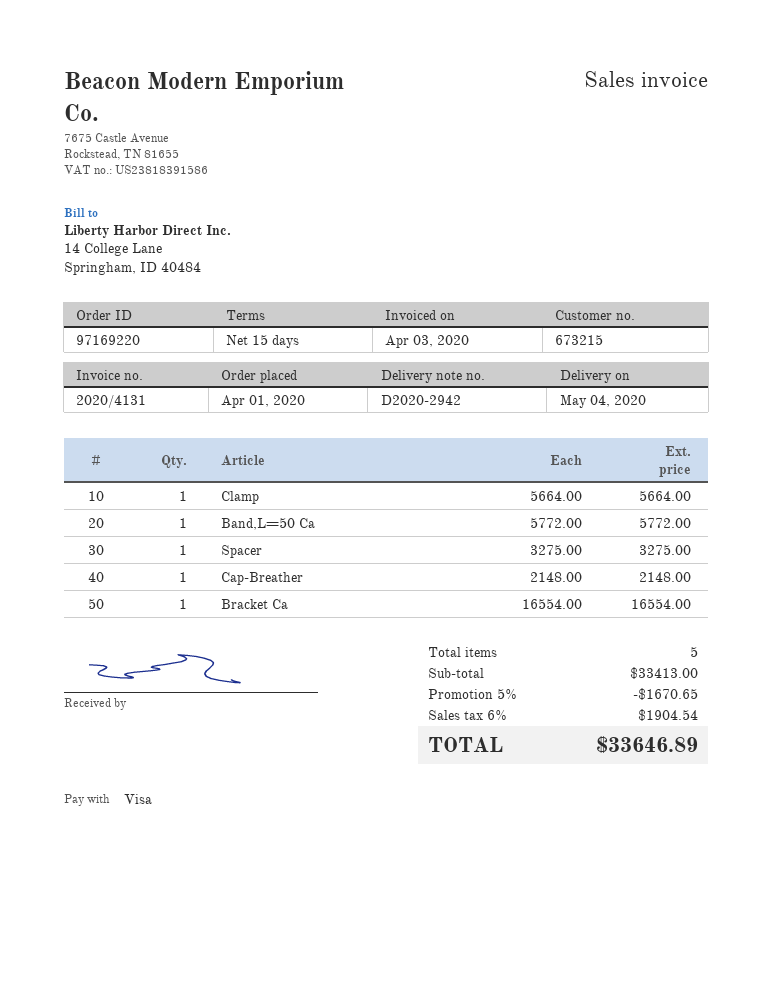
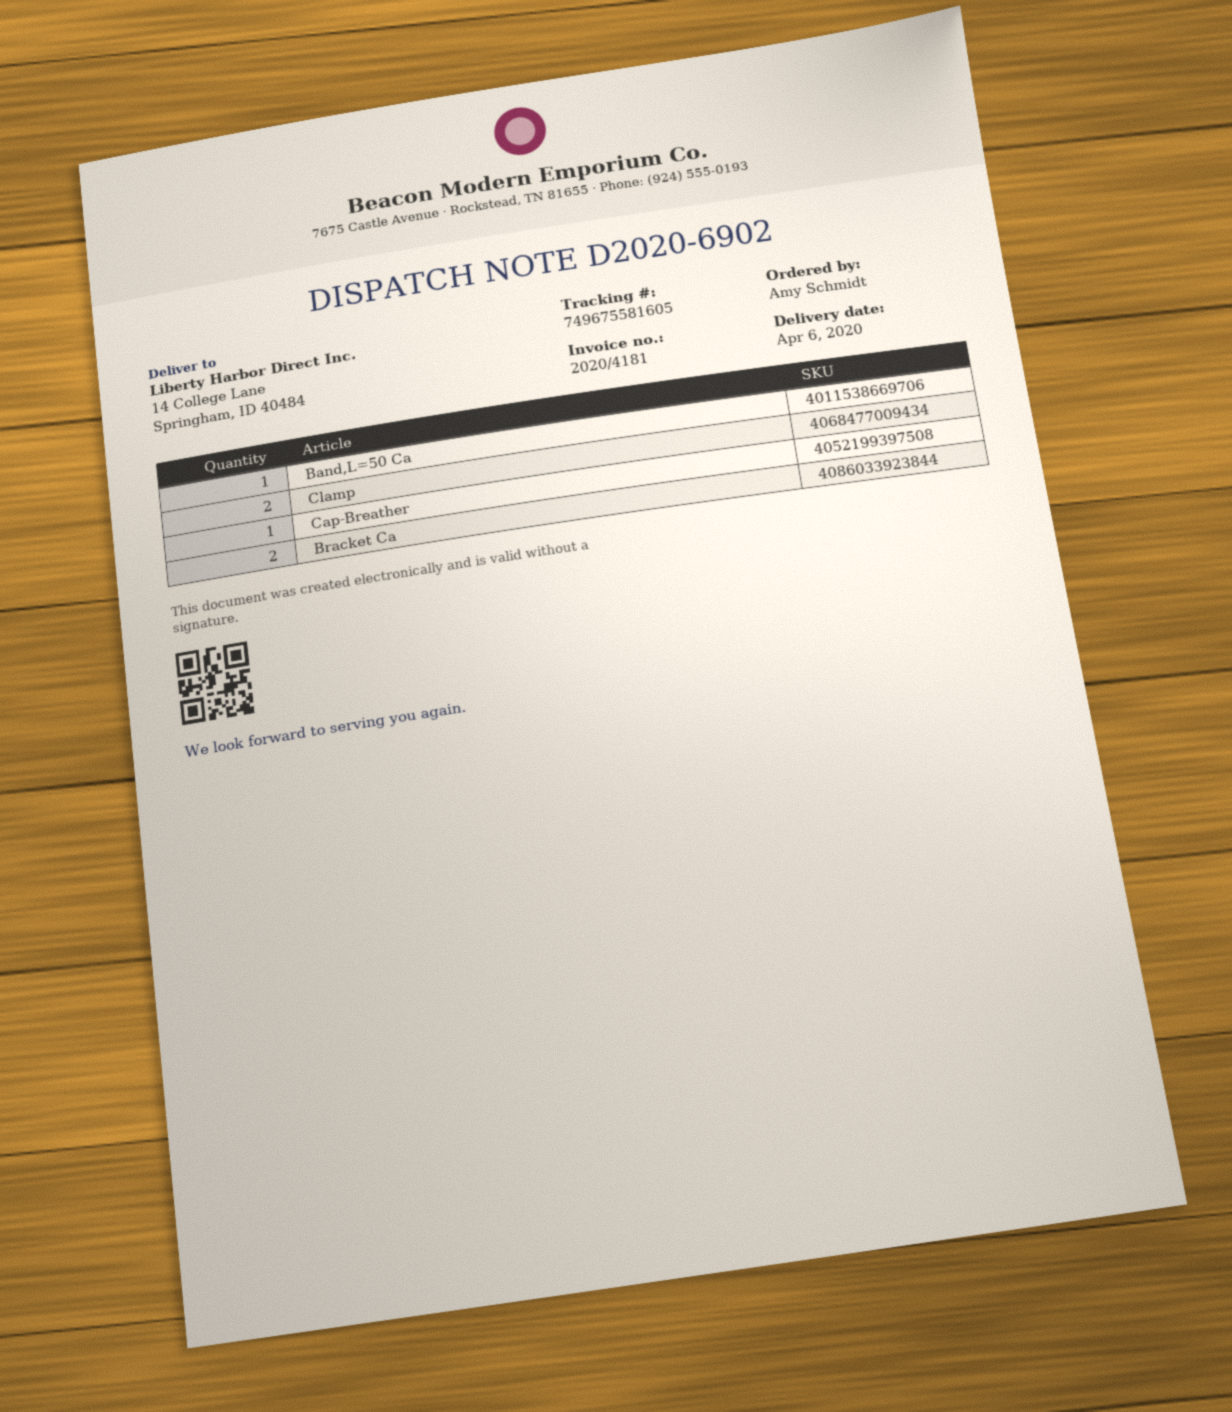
delivery note number: D2020-2942 -> D2020-6902
delivery date: 2020-05-04 -> 2020-04-06
invoice number: 2020/4131 -> 2020/4181
Clamp: 1 -> 2
Spacer: 1 -> none
Bracket Ca: 1 -> 2

